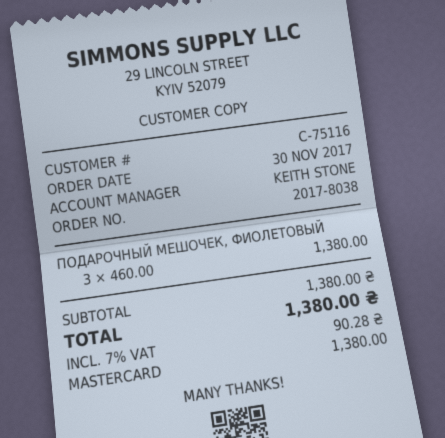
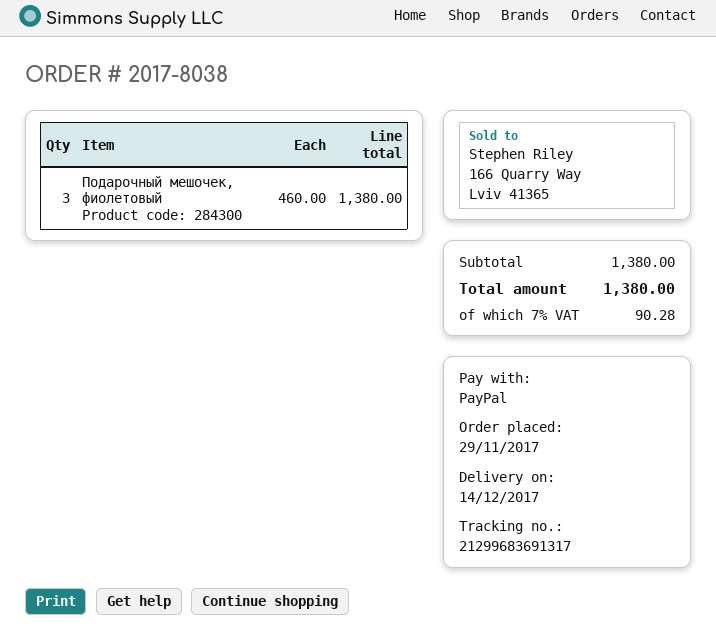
order date: 2017-11-30 -> 2017-11-29
payment method: Mastercard -> PayPal

